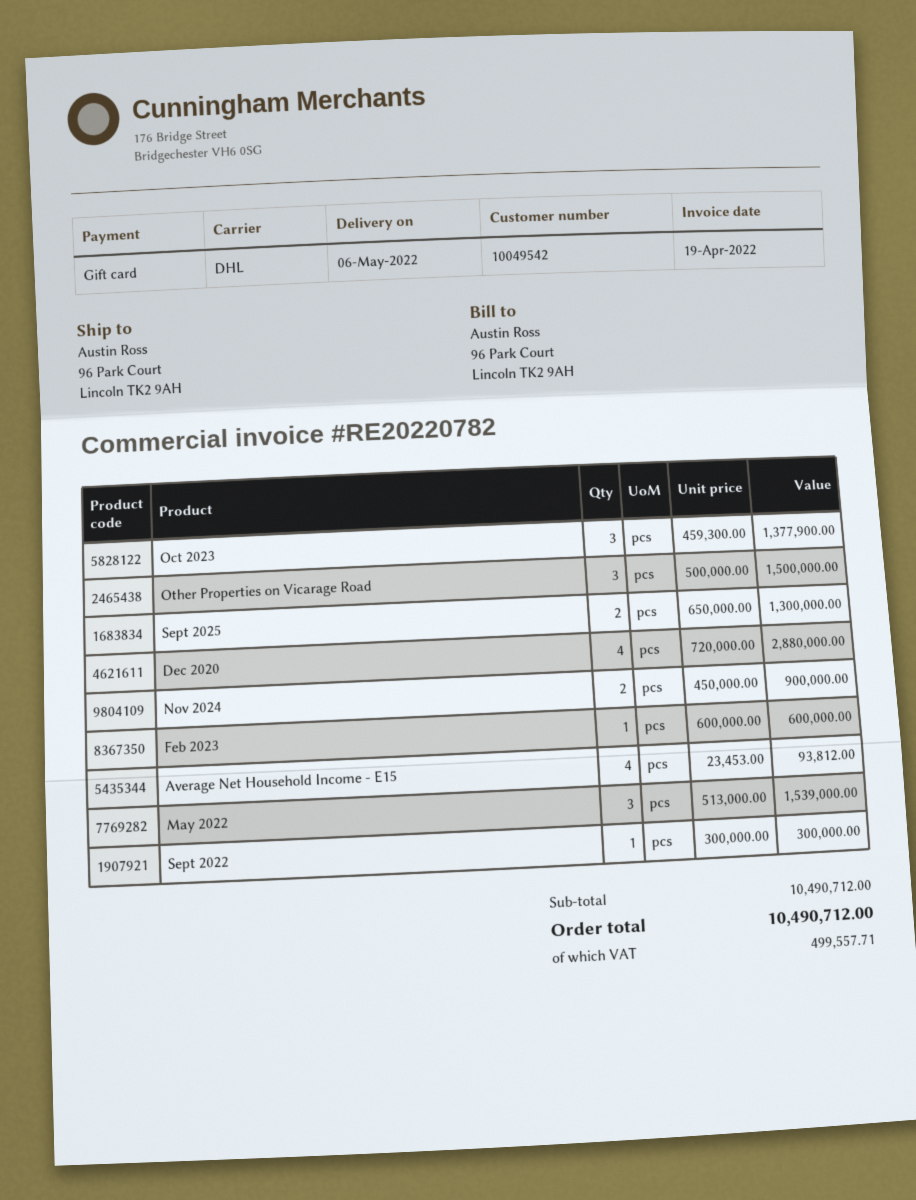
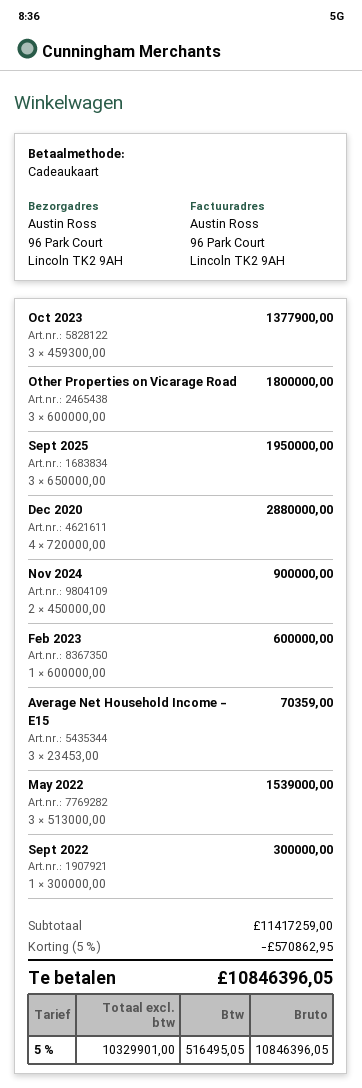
Other Properties on Vicarage Road: 3 x 500000.00 = 1500000.00 -> 3 x 600000.00 = 1800000.00
Sept 2025: 2 x 650000.00 = 1300000.00 -> 3 x 650000.00 = 1950000.00
Average Net Household Income - E15: 4 x 23453.00 = 93812.00 -> 3 x 23453.00 = 70359.00
subtotal: 10490712.00 -> 11417259.00
discount: none -> 5% = 570862.95
tax: 499557.71 -> 516495.05
total: 10490712.00 -> 10846396.05

